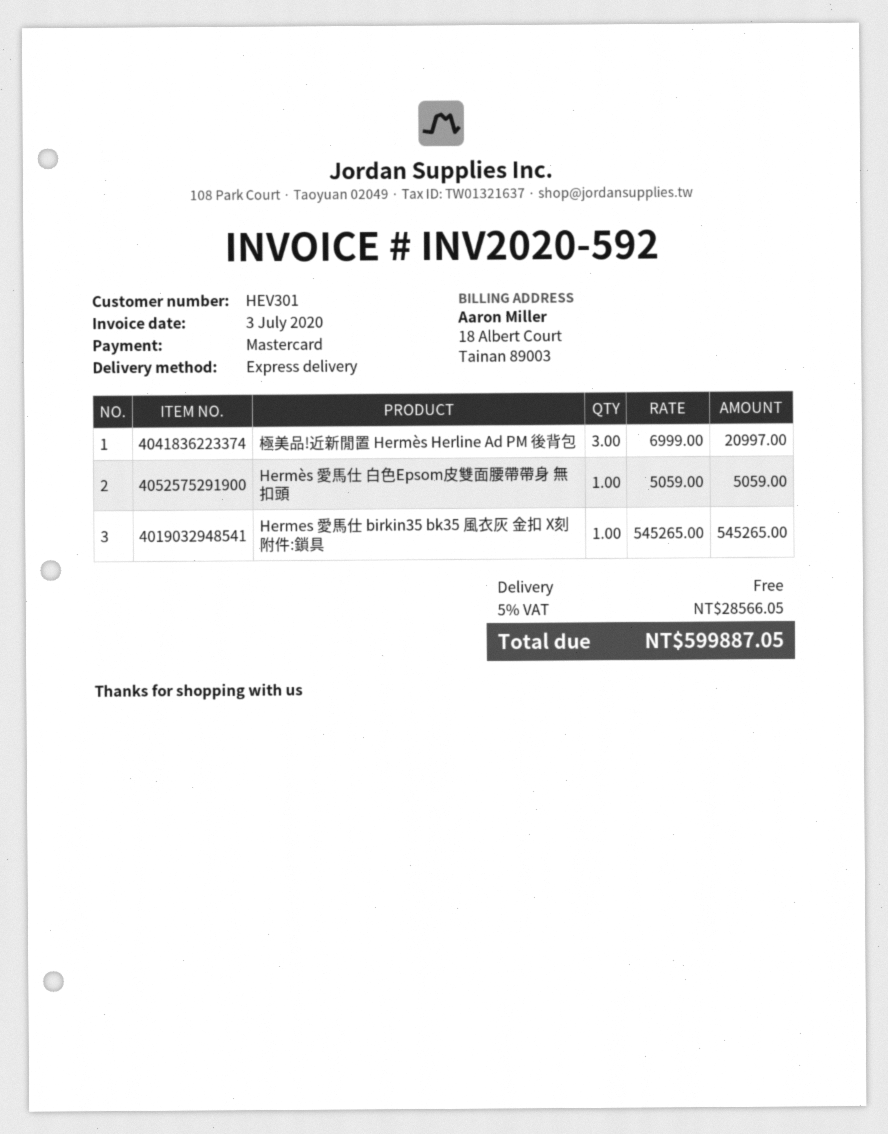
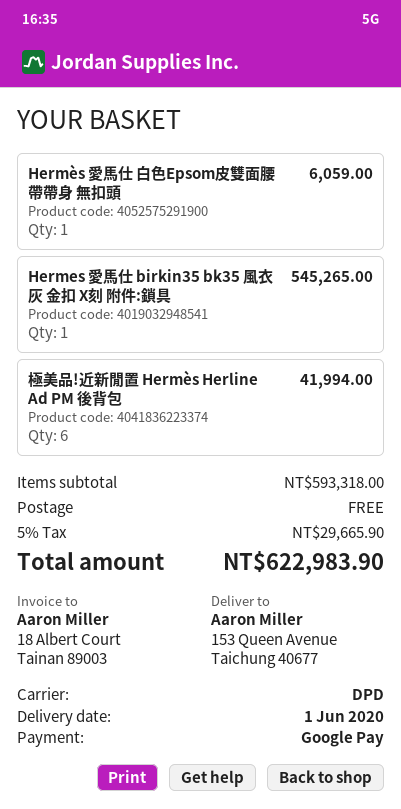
payment method: Mastercard -> Google Pay
shipping method: express -> DPD
極美品!近新閒置 Hermès Herline Ad PM 後背包: 3 for 20997.00 -> 6 for 41994.00
Hermès 愛馬仕 白色Epsom皮雙面腰帶帶身 無扣頭: 1 for 5059.00 -> 1 for 6059.00
tax: 5% = 28566.05 -> 5% = 29665.90
total: 599887.05 -> 622983.90

